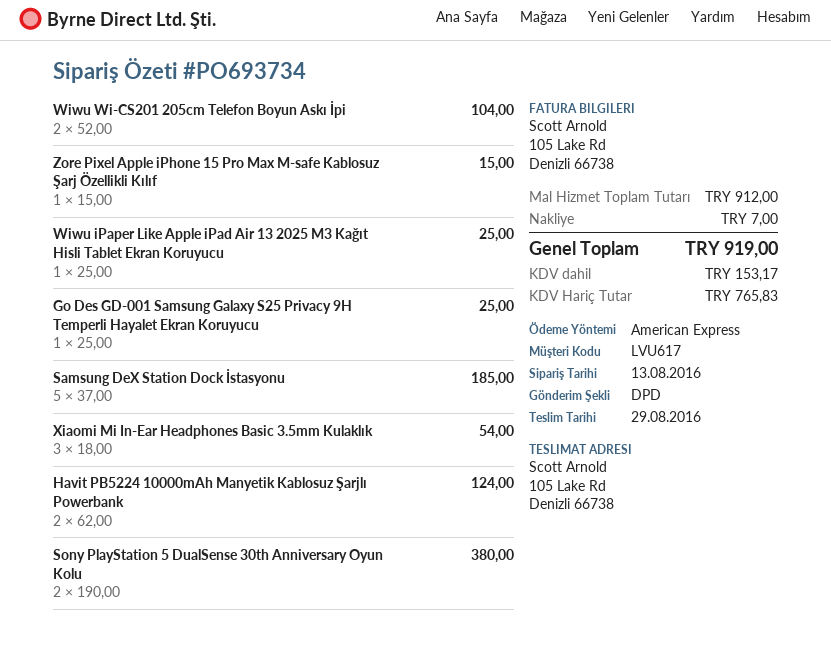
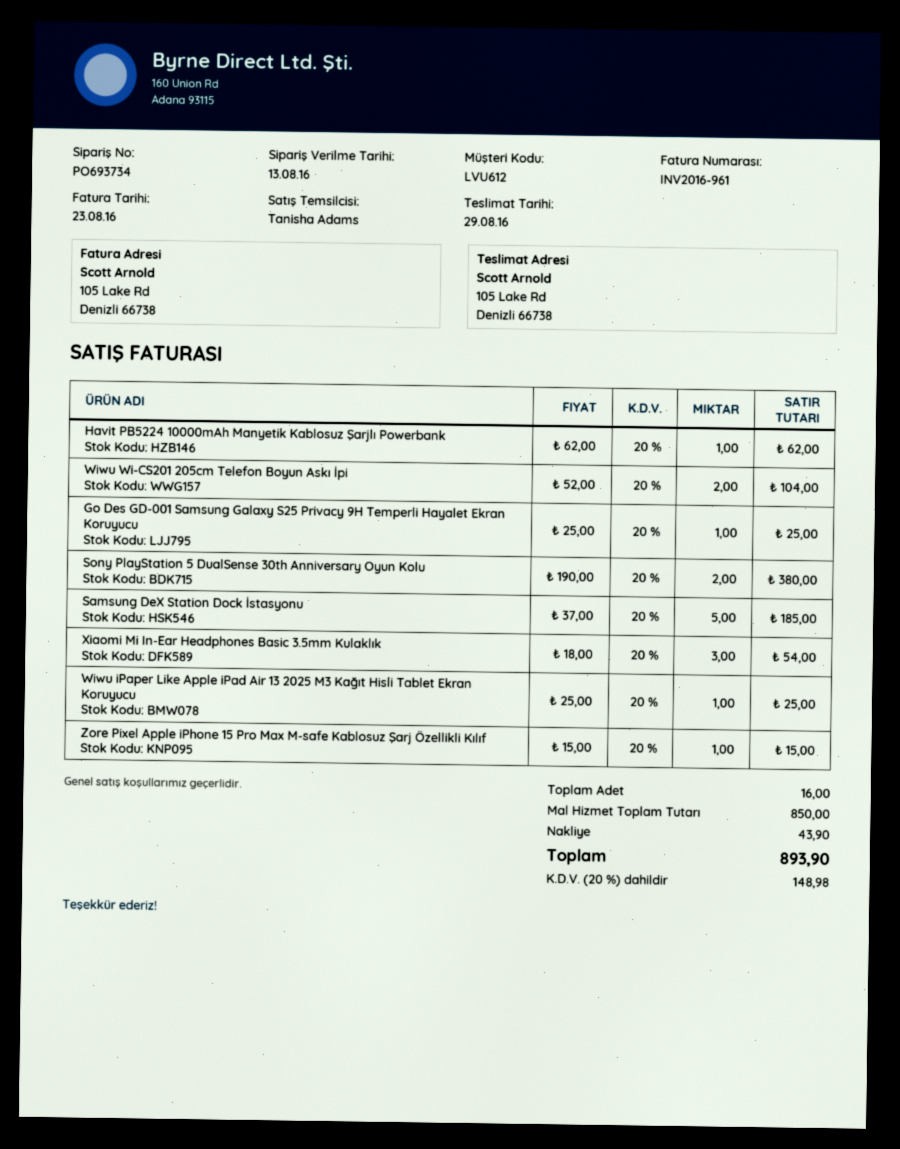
customer number: LVU617 -> LVU612
Havit PB5224 10000mAh Manyetik Kablosuz Şarjlı Powerbank: 2 x 62.00 = 124.00 -> 1 x 62.00 = 62.00
subtotal: 912.00 -> 850.00
shipping: 7.00 -> 43.90
tax: 153.17 -> 148.98
total: 919.00 -> 893.90

